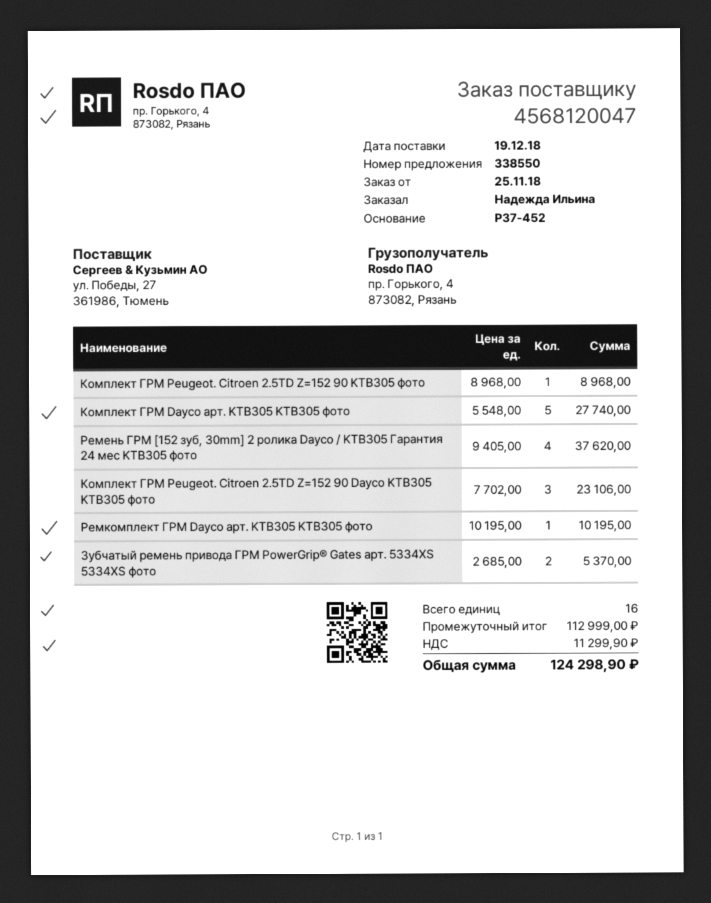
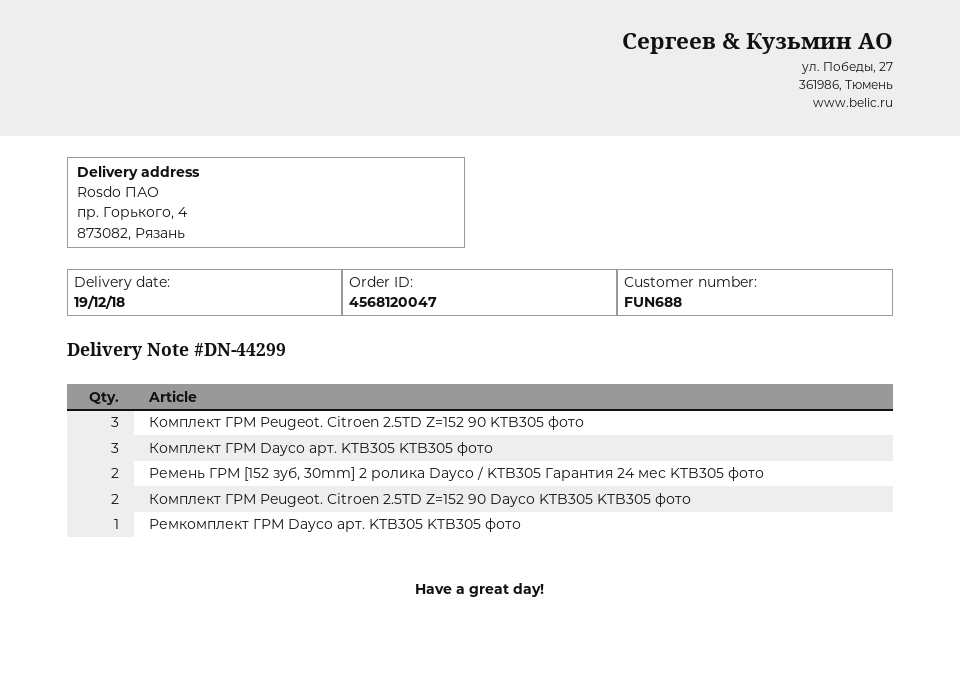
Комплект ГРМ Peugeot. Citroen 2.5TD Z=152 90 KTB305 фото: 1 -> 3
Комплект ГРМ Dayco арт. KTB305 KTB305 фото: 5 -> 3
Ремень ГРМ [152 зуб, 30mm] 2 ролика Dayco / KTB305 Гарантия 24 мес KTB305 фото: 4 -> 2
Комплект ГРМ Peugeot. Citroen 2.5TD Z=152 90 Dayco KTB305 KTB305 фото: 3 -> 2
Зубчатый ремень привода ГРМ PowerGrip® Gates арт. 5334XS 5334XS фото: 2 -> none

